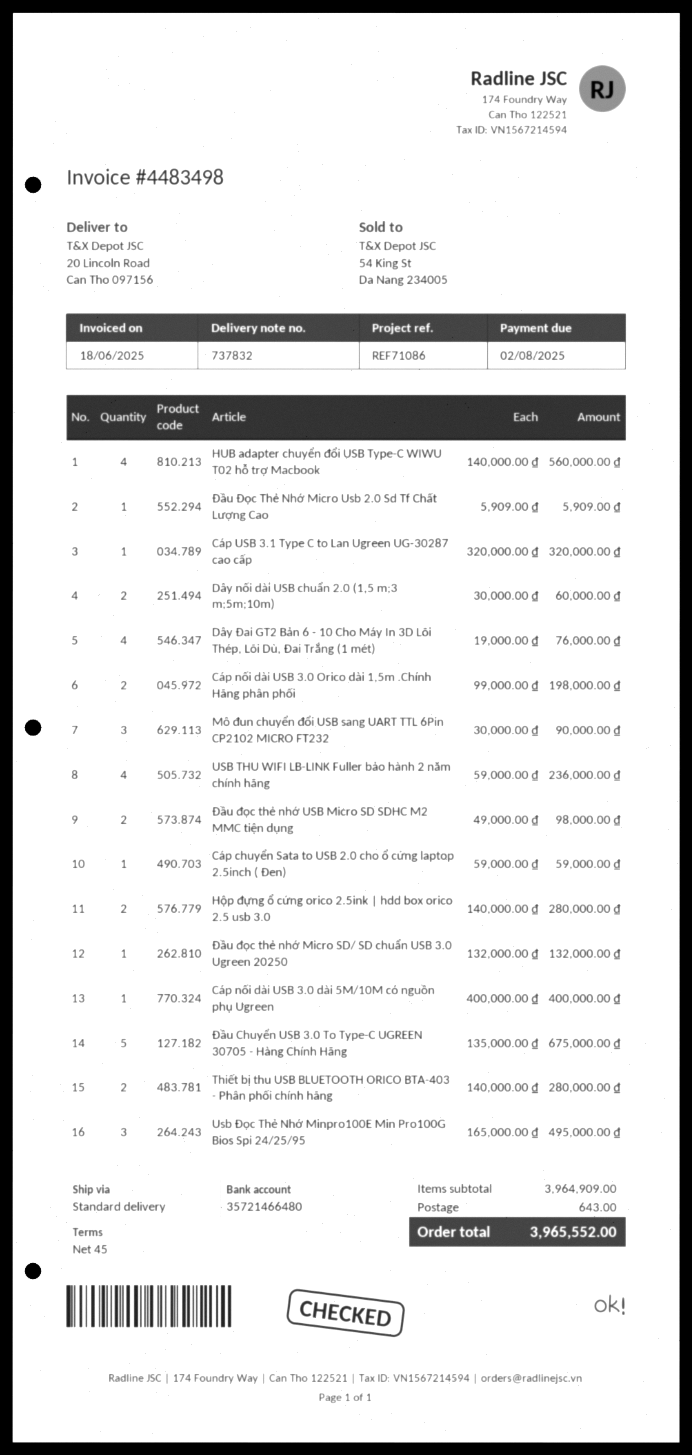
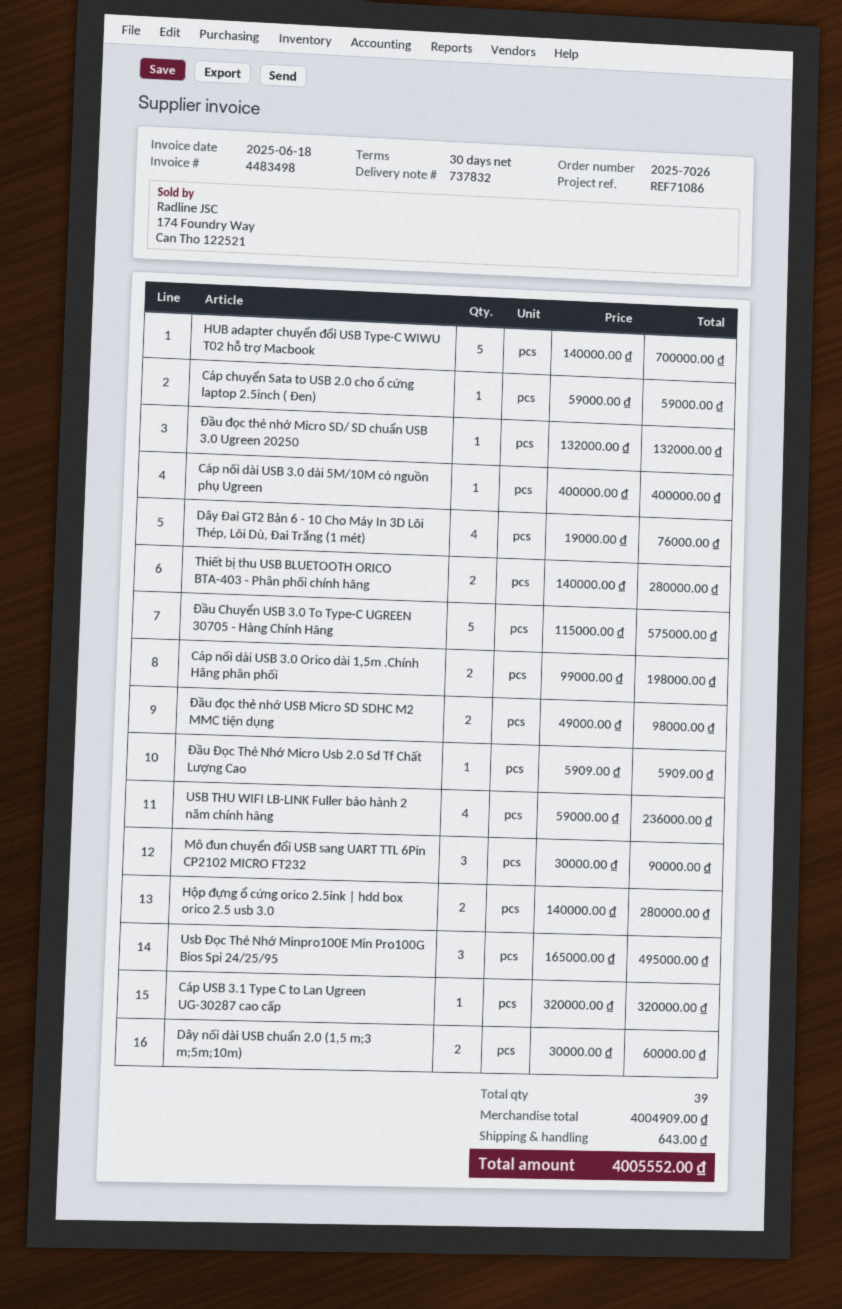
payment terms: 45 days -> 30 days
HUB adapter chuyển đổi USB Type-C WIWU T02 hỗ trợ Macbook: 4 x 140000.00 = 560000.00 -> 5 x 140000.00 = 700000.00
Đầu Chuyển USB 3.0 To Type-C UGREEN 30705 - Hàng Chính Hãng: 5 x 135000.00 = 675000.00 -> 5 x 115000.00 = 575000.00
subtotal: 3964909.00 -> 4004909.00
total: 3965552.00 -> 4005552.00

